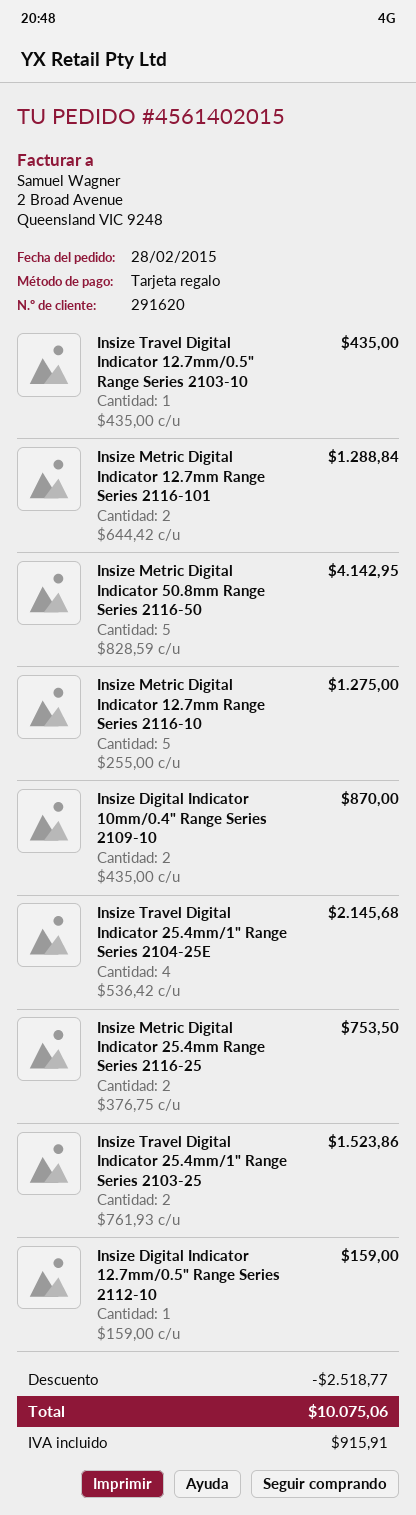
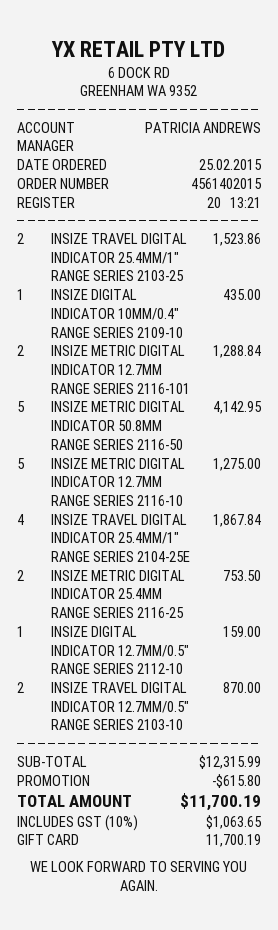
order date: 2015-02-28 -> 2015-02-25
Insize Travel Digital Indicator 12.7mm/0.5" Range Series 2103-10: 1 for 435.00 -> 2 for 870.00
Insize Digital Indicator 10mm/0.4" Range Series 2109-10: 2 for 870.00 -> 1 for 435.00
Insize Travel Digital Indicator 25.4mm/1" Range Series 2104-25E: 4 for 2145.68 -> 4 for 1867.84
discount: 2518.77 -> 615.80
tax: 915.91 -> 1063.65
total: 10075.06 -> 11700.19

